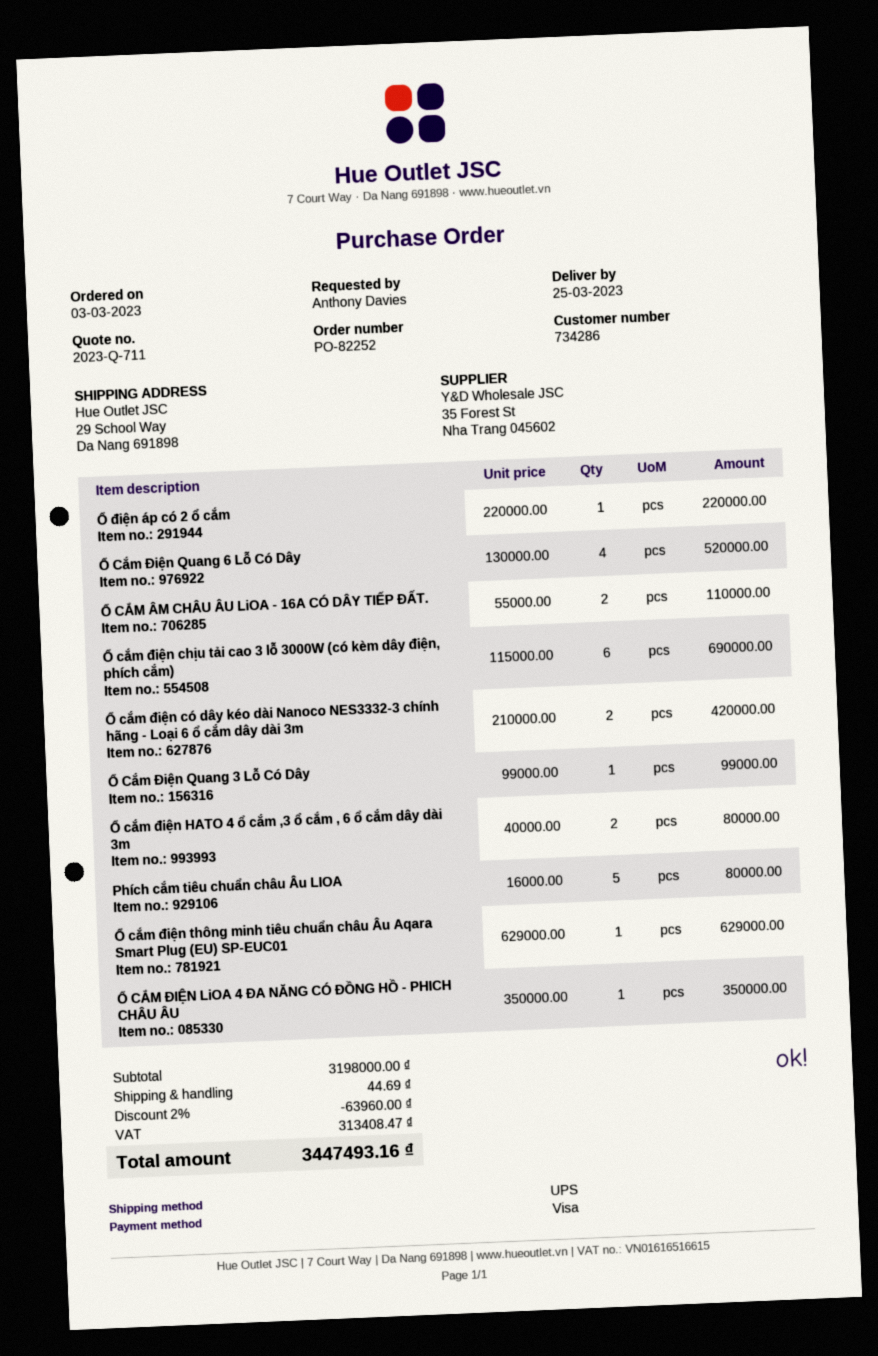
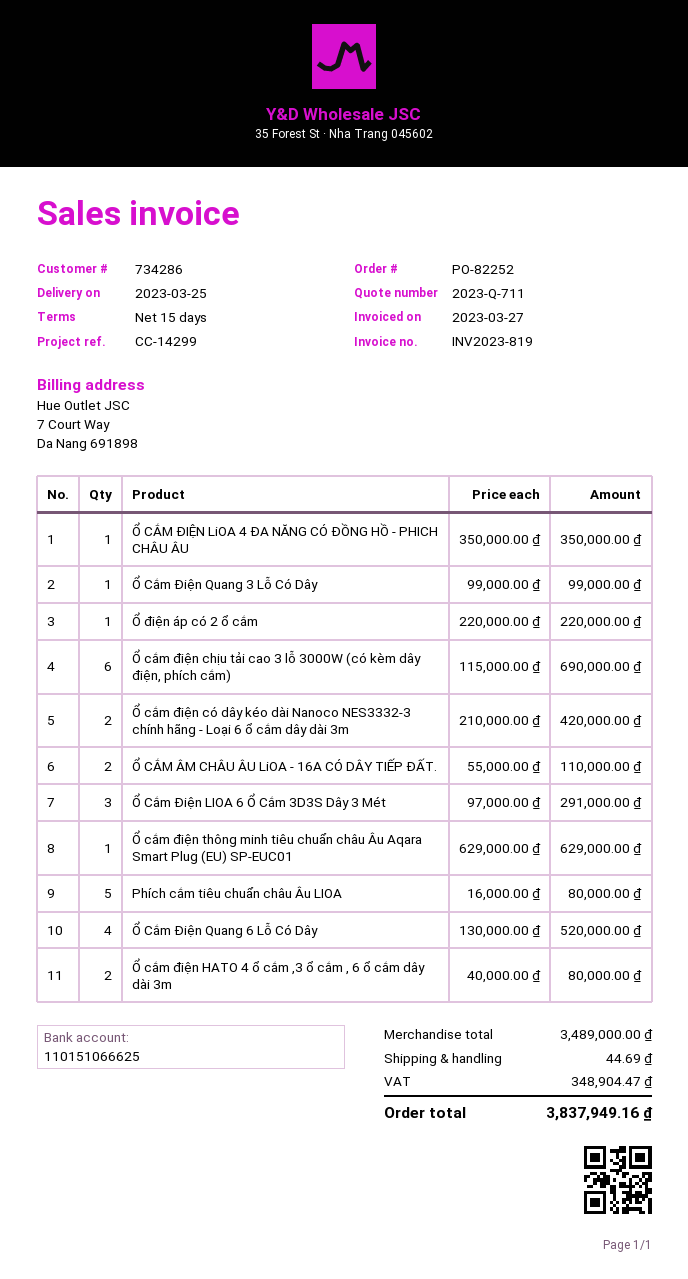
Ổ Cắm Điện LIOA 6 Ổ Cắm 3D3S Dây 3 Mét: none -> 3 x 97000.00 = 291000.00
subtotal: 3198000.00 -> 3489000.00
discount: 2% = 63960.00 -> none
tax: 313408.47 -> 348904.47
total: 3447493.16 -> 3837949.16

